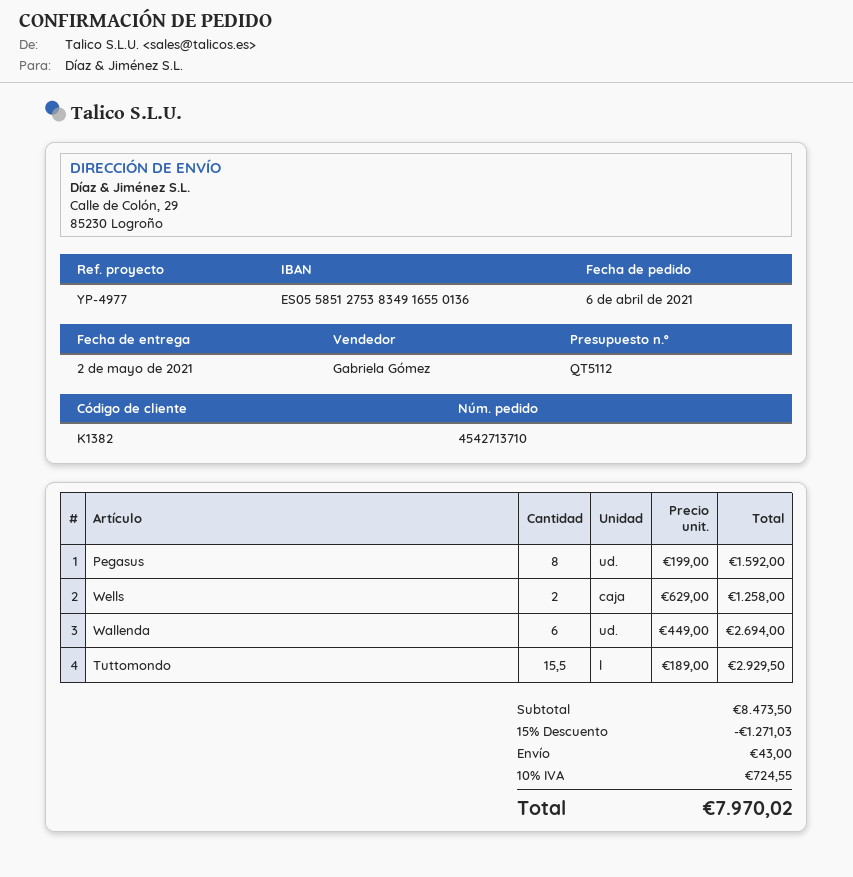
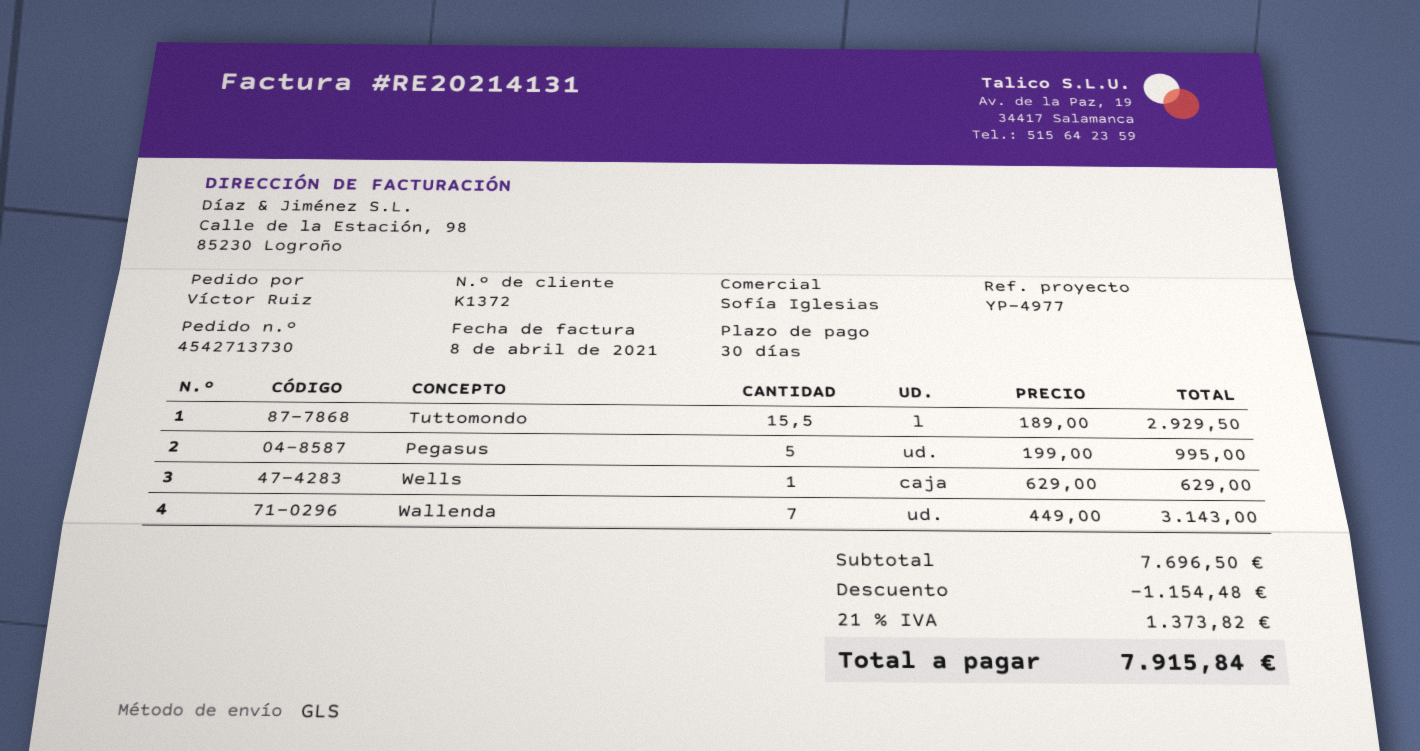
order number: 4542713710 -> 4542713730
customer number: K1382 -> K1372
sales rep: Gabriela Gómez -> Sofía Iglesias
Pegasus: 8 x 199.00 = 1592.00 -> 5 x 199.00 = 995.00
Wells: 2 x 629.00 = 1258.00 -> 1 x 629.00 = 629.00
Wallenda: 6 x 449.00 = 2694.00 -> 7 x 449.00 = 3143.00
subtotal: 8473.50 -> 7696.50
discount: 1271.03 -> 1154.48
shipping: 43.00 -> none
tax: 10% = 724.55 -> 21% = 1373.82
total: 7970.02 -> 7915.84

